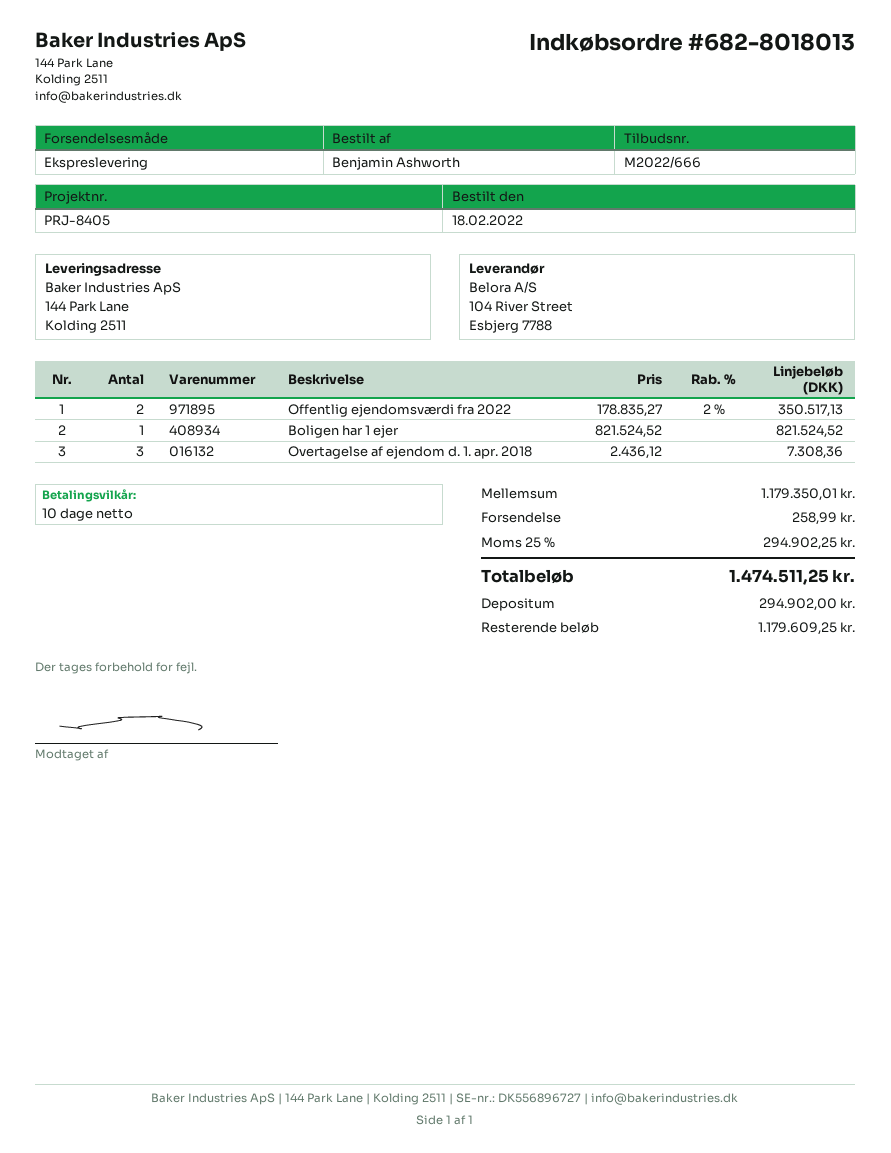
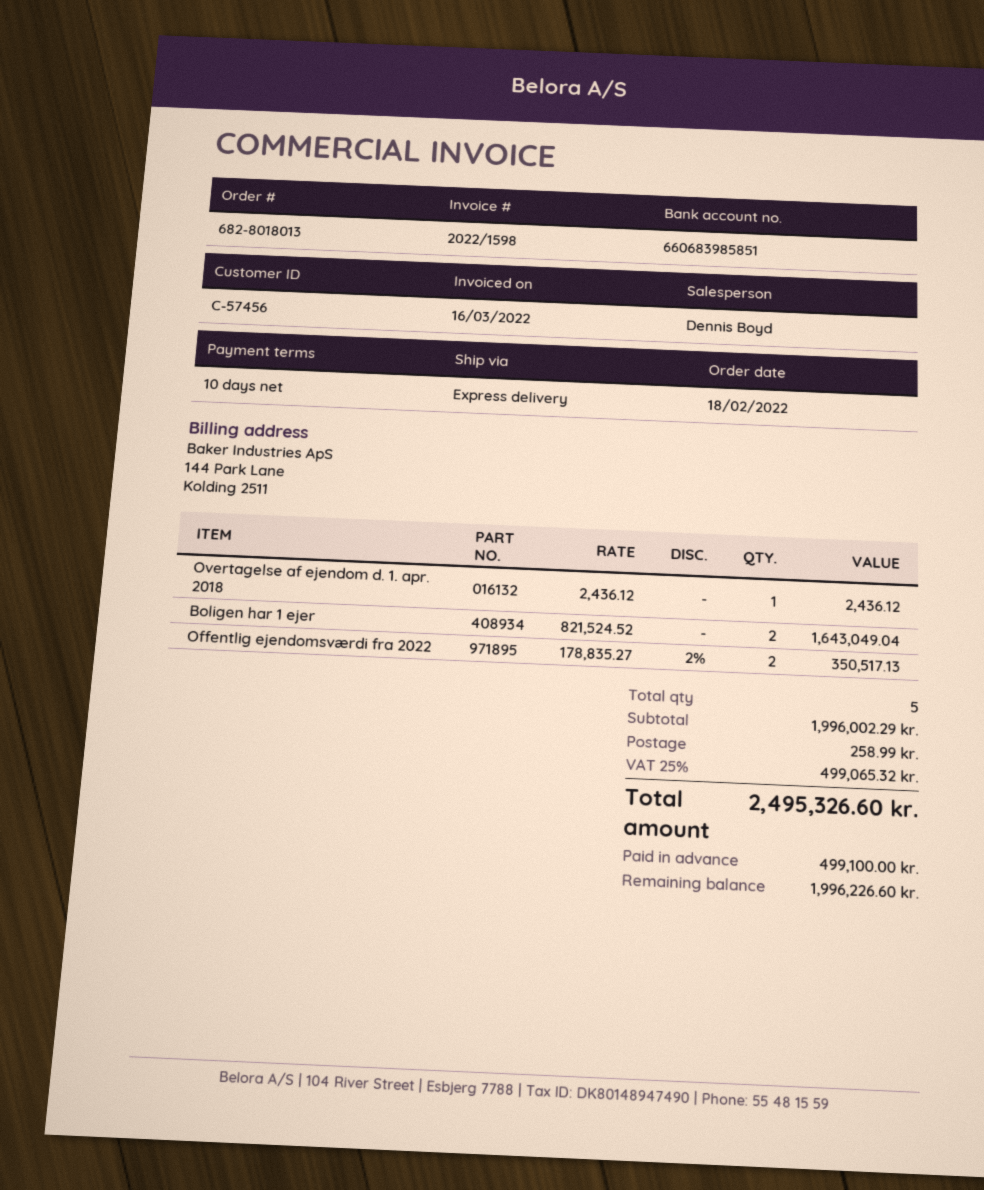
Boligen har 1 ejer: 1 x 821524.52 = 821524.52 -> 2 x 821524.52 = 1643049.04
Overtagelse af ejendom d. 1. apr. 2018: 3 x 2436.12 = 7308.36 -> 1 x 2436.12 = 2436.12
subtotal: 1179350.01 -> 1996002.29
tax: 25% = 294902.25 -> 25% = 499065.32
total: 1474511.25 -> 2495326.60
deposit: 294902.00 -> 499100.00
balance: 1179609.25 -> 1996226.60

